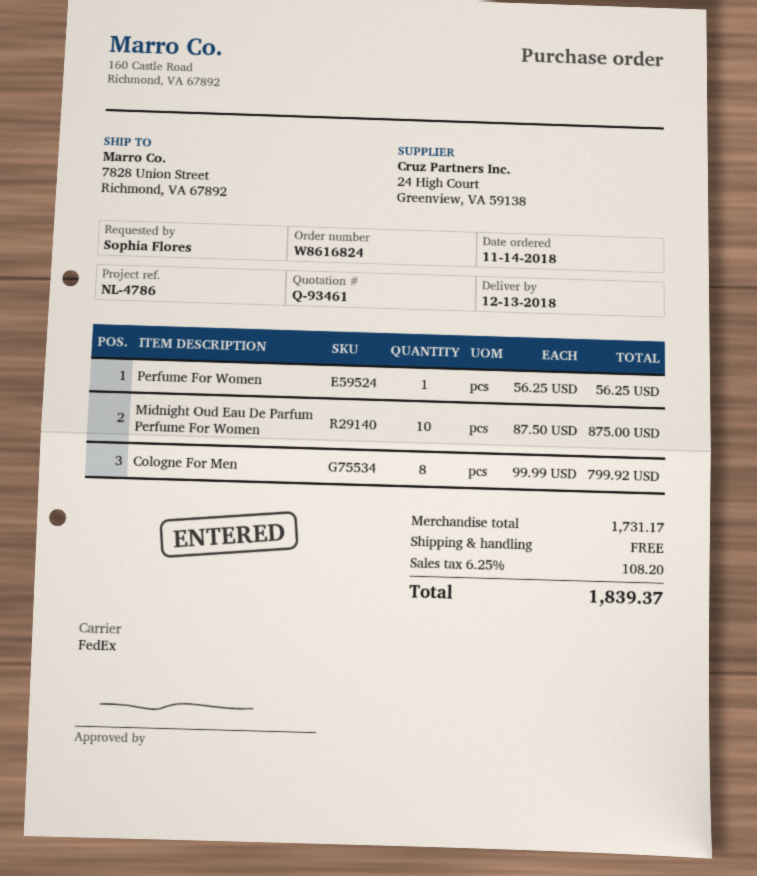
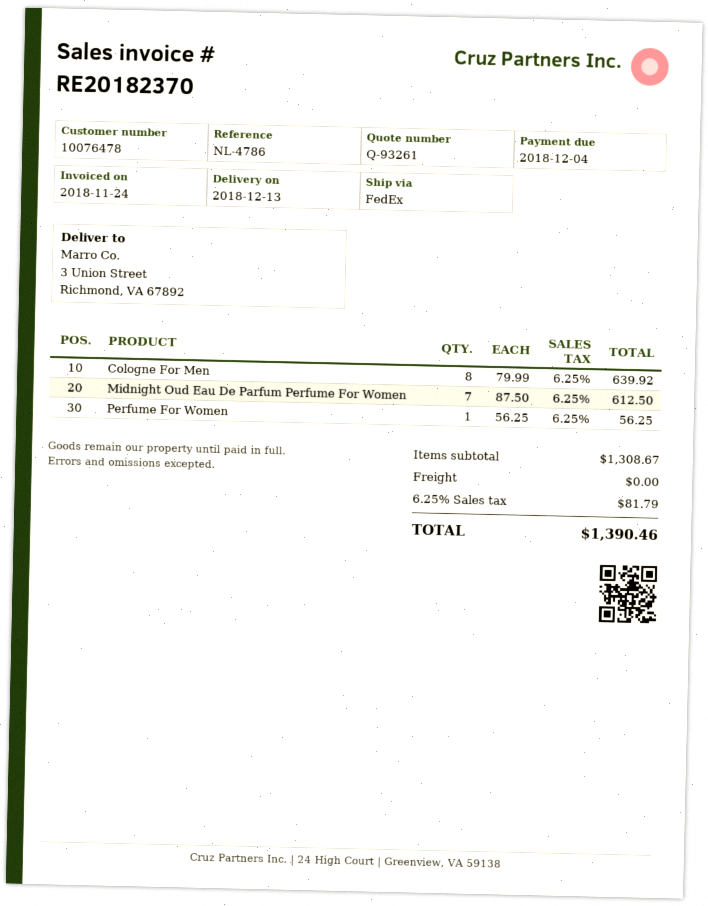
quote number: Q-93461 -> Q-93261
ship to: 7828 Union Street, Richmond, VA 67892 -> 3 Union Street, Richmond, VA 67892
Midnight Oud Eau De Parfum Perfume For Women: 10 x 87.50 = 875.00 -> 7 x 87.50 = 612.50
Cologne For Men: 8 x 99.99 = 799.92 -> 8 x 79.99 = 639.92
subtotal: 1731.17 -> 1308.67
tax: 6.25% = 108.20 -> 6.25% = 81.79
total: 1839.37 -> 1390.46

